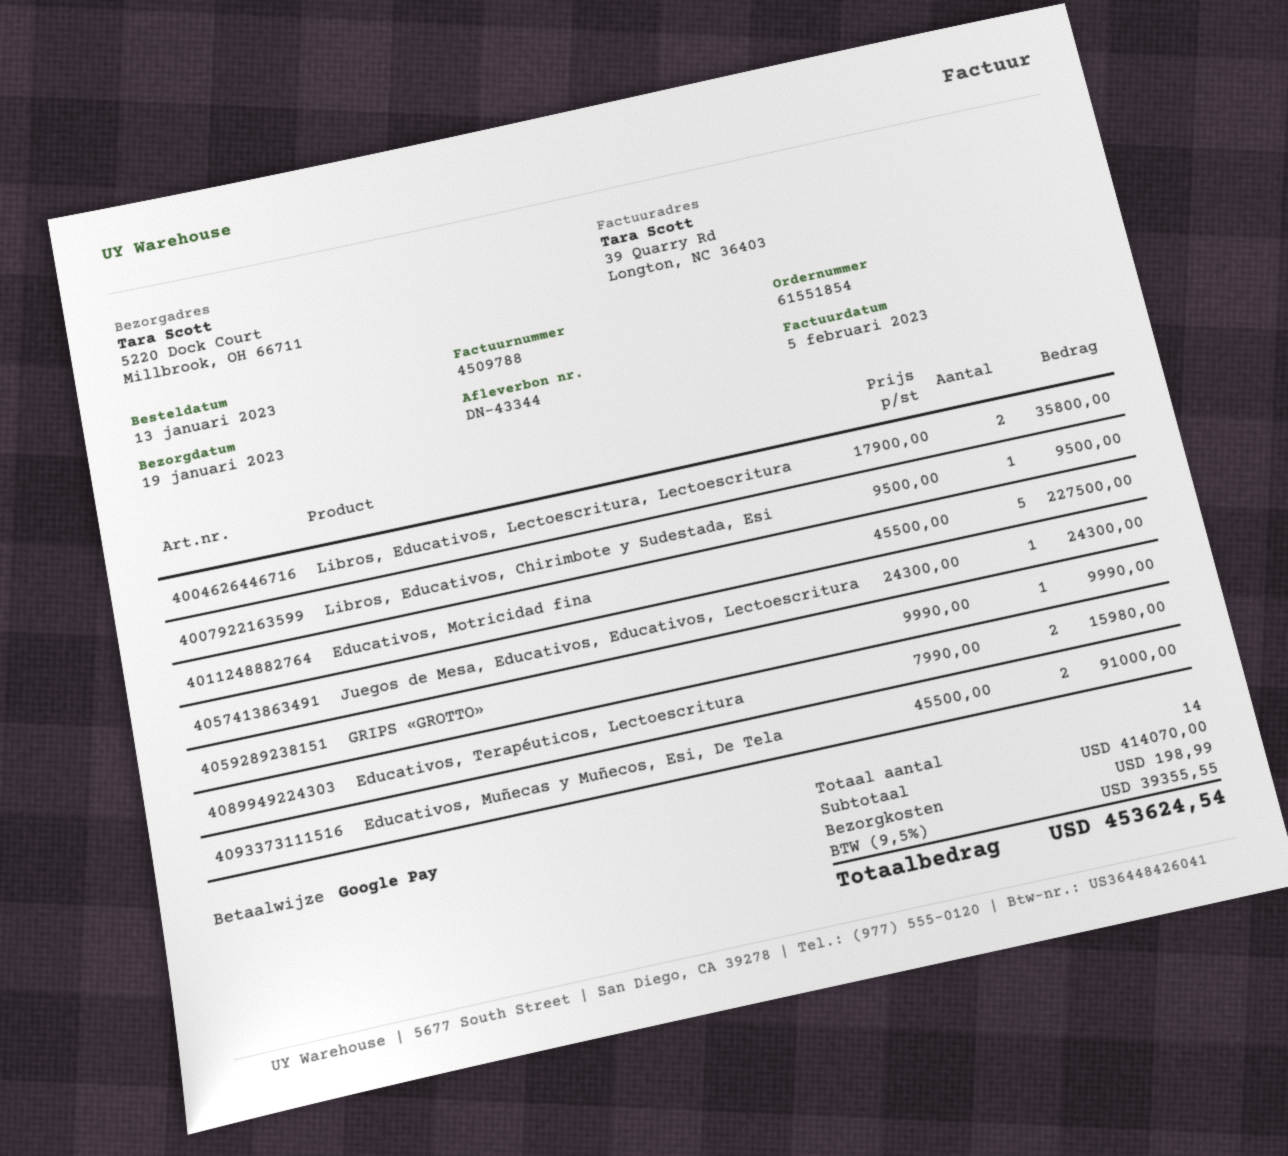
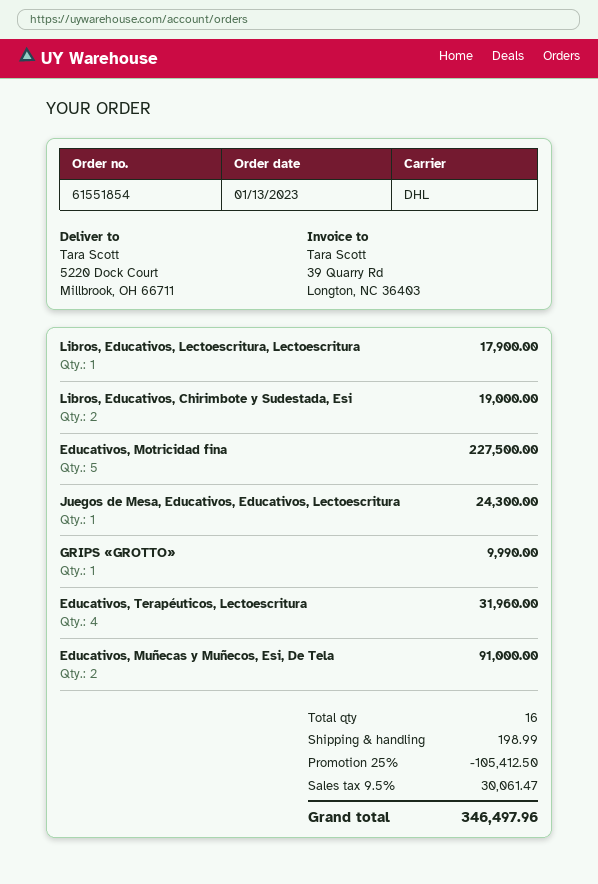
Libros, Educativos, Lectoescritura, Lectoescritura: 2 for 35800.00 -> 1 for 17900.00
Libros, Educativos, Chirimbote y Sudestada, Esi: 1 for 9500.00 -> 2 for 19000.00
Educativos, Terapéuticos, Lectoescritura: 2 for 15980.00 -> 4 for 31960.00
total quantity: 14 -> 16
discount: none -> 25% = 105412.50
tax: 9.5% = 39355.55 -> 9.5% = 30061.47
total: 453624.54 -> 346497.96

